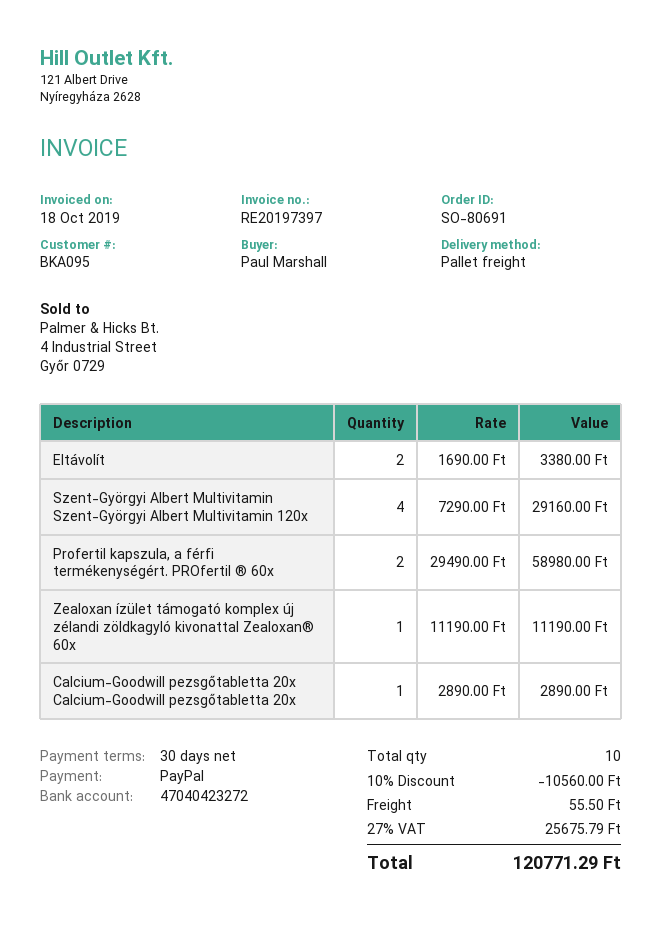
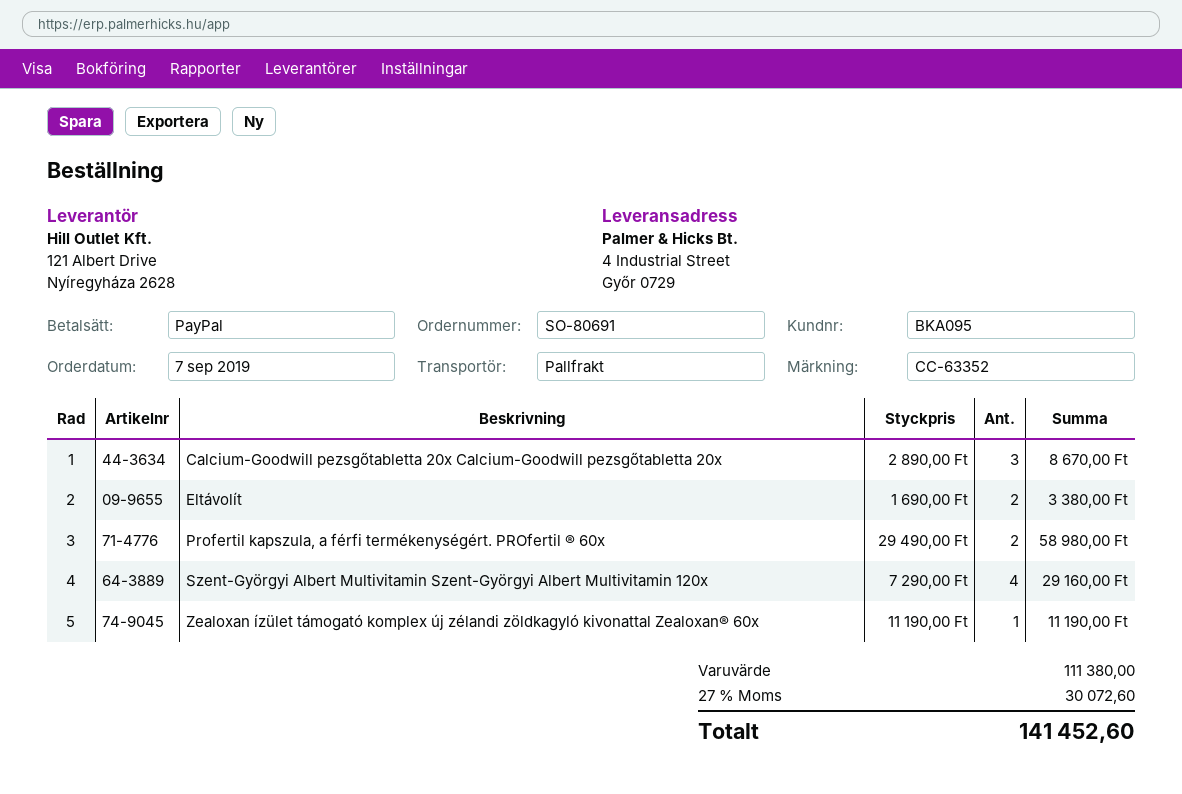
Calcium-Goodwill pezsgőtabletta 20x Calcium-Goodwill pezsgőtabletta 20x: 1 x 2890.00 = 2890.00 -> 3 x 2890.00 = 8670.00
discount: 10% = 10560.00 -> none
shipping: 55.50 -> none
tax: 27% = 25675.79 -> 27% = 30072.60
total: 120771.29 -> 141452.60

